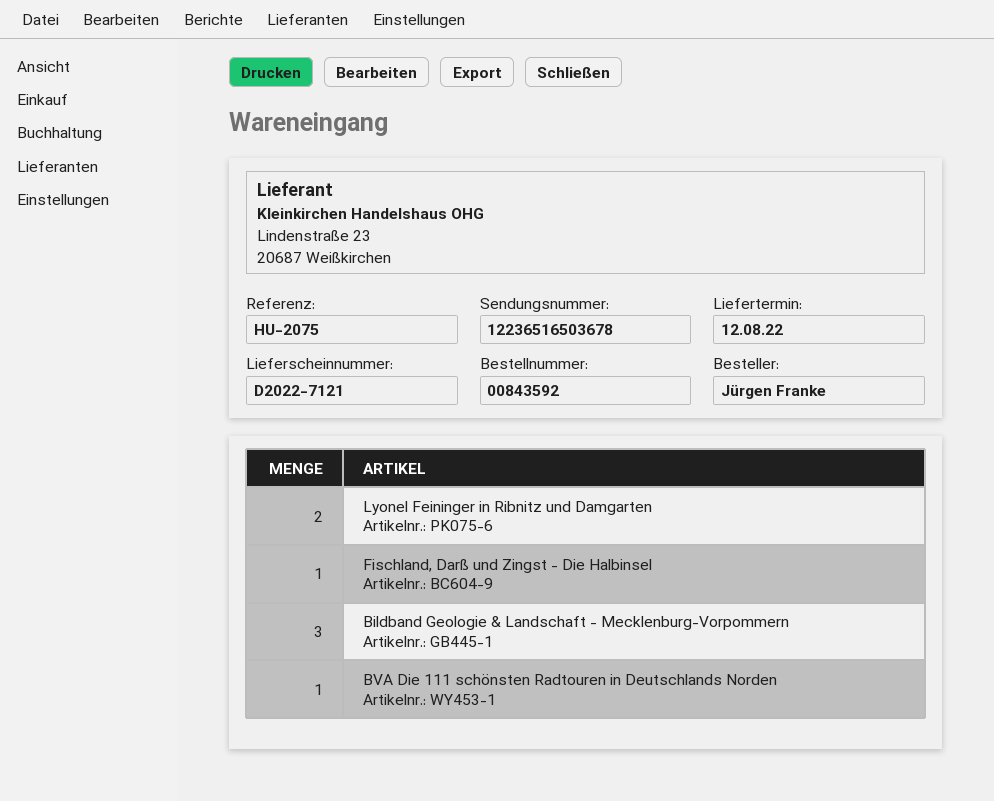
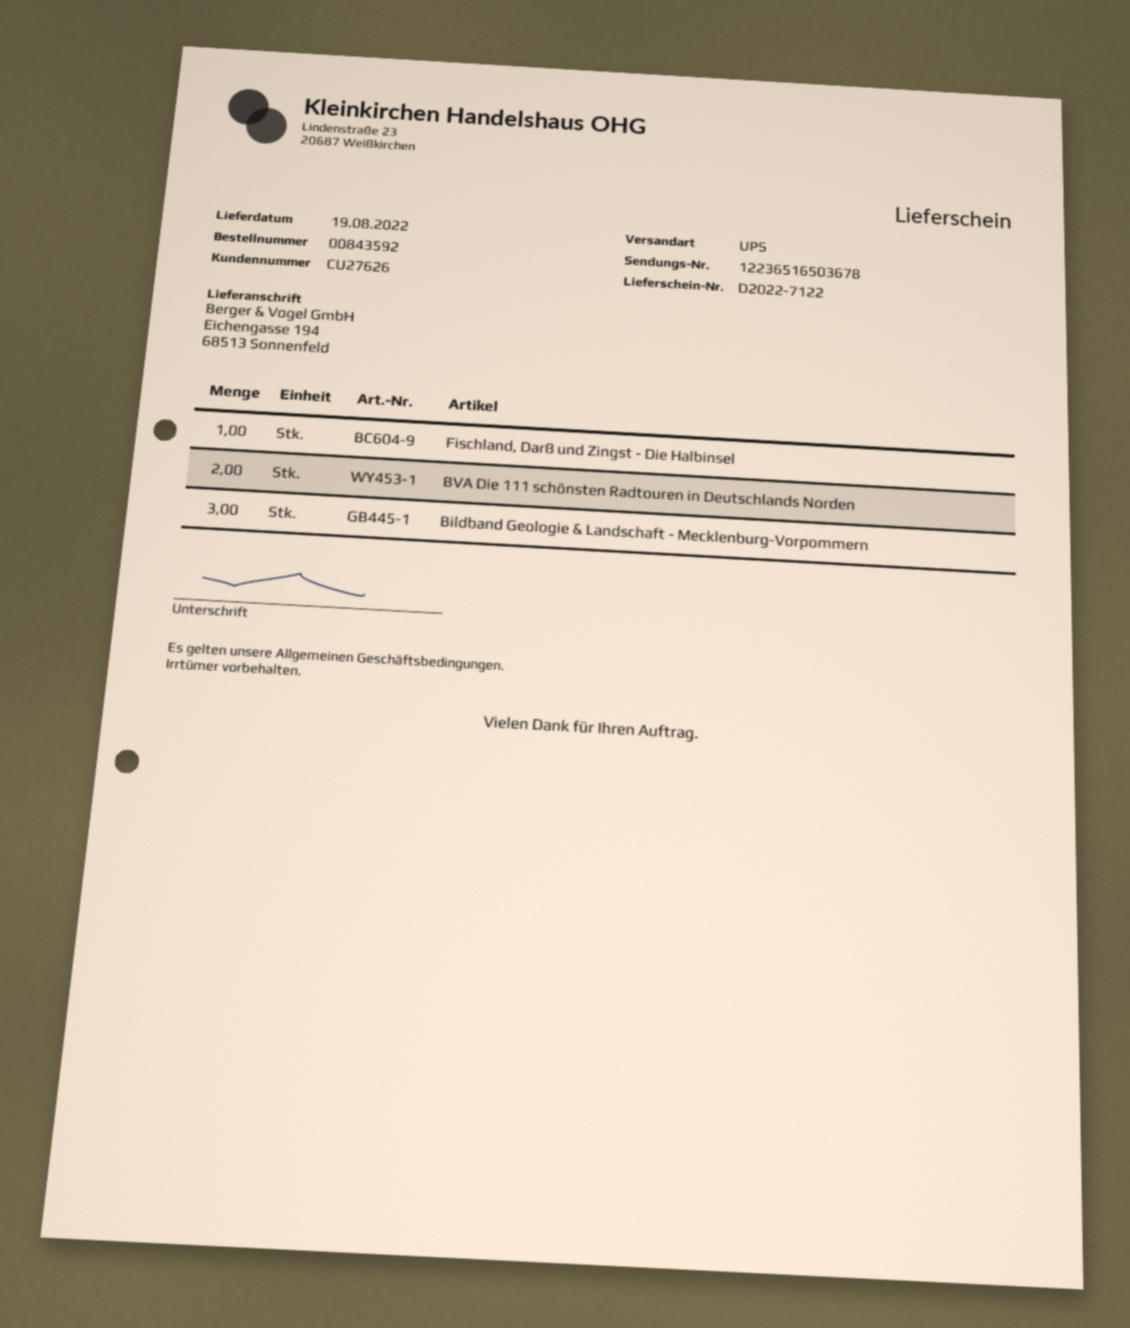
delivery note number: D2022-7121 -> D2022-7122
delivery date: 2022-08-12 -> 2022-08-19
Lyonel Feininger in Ribnitz und Damgarten: 2 -> none
BVA Die 111 schönsten Radtouren in Deutschlands Norden: 1 -> 2

